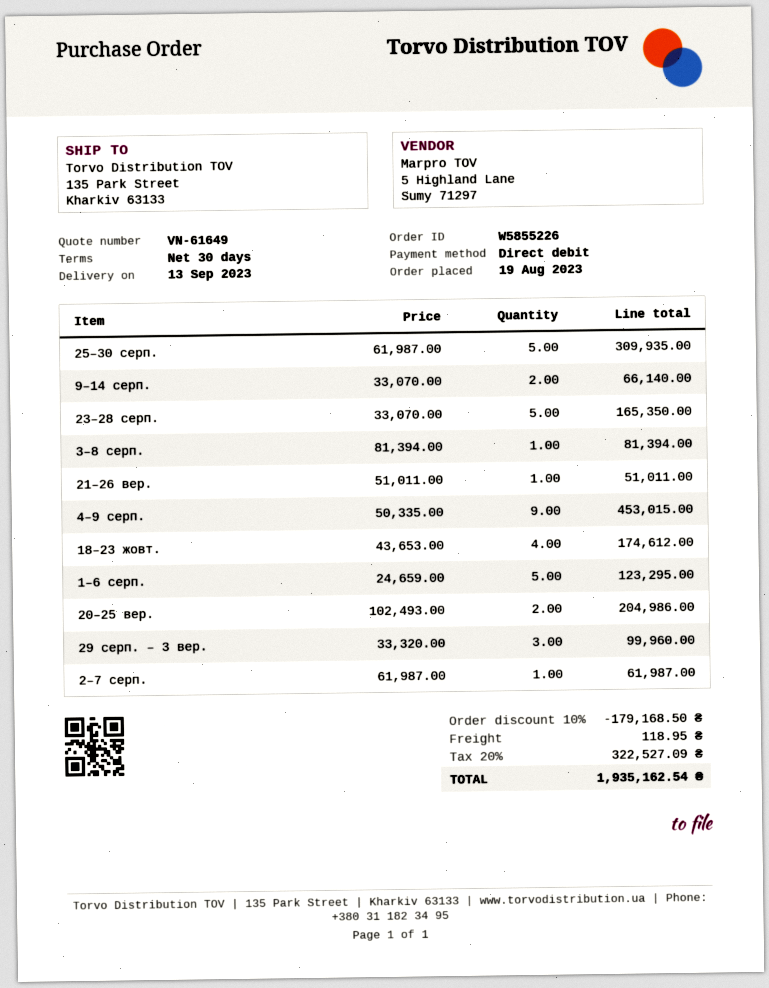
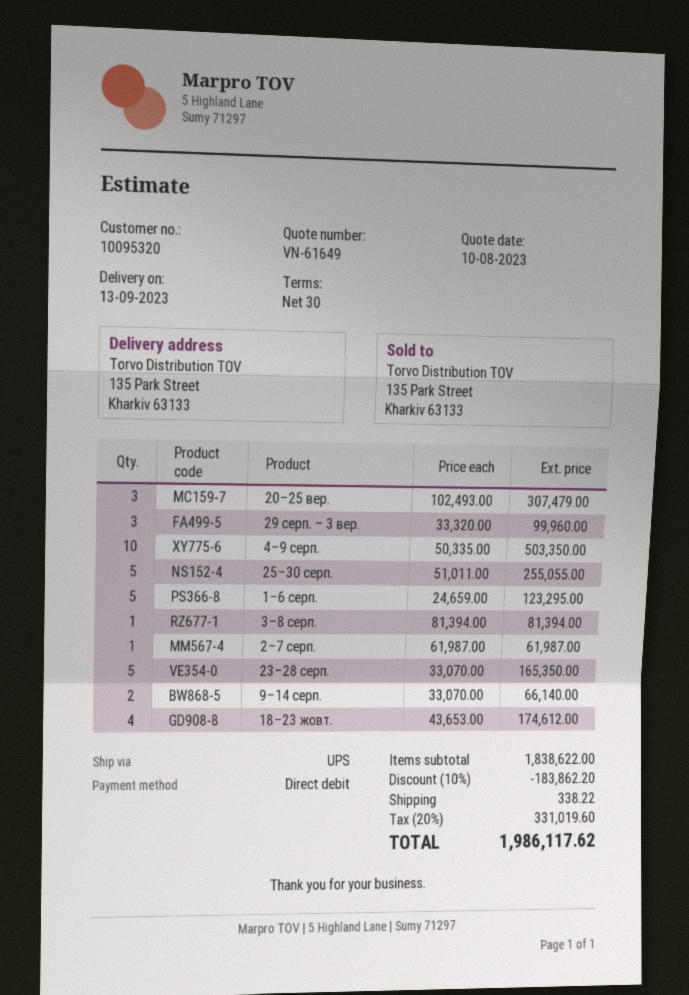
25–30 серп.: 5 x 61987.00 = 309935.00 -> 5 x 51011.00 = 255055.00
21–26 вер.: 1 x 51011.00 = 51011.00 -> none
4–9 серп.: 9 x 50335.00 = 453015.00 -> 10 x 50335.00 = 503350.00
20–25 вер.: 2 x 102493.00 = 204986.00 -> 3 x 102493.00 = 307479.00
discount: 10% = 179168.50 -> 10% = 183862.20
shipping: 118.95 -> 338.22
tax: 20% = 322527.09 -> 20% = 331019.60
total: 1935162.54 -> 1986117.62

